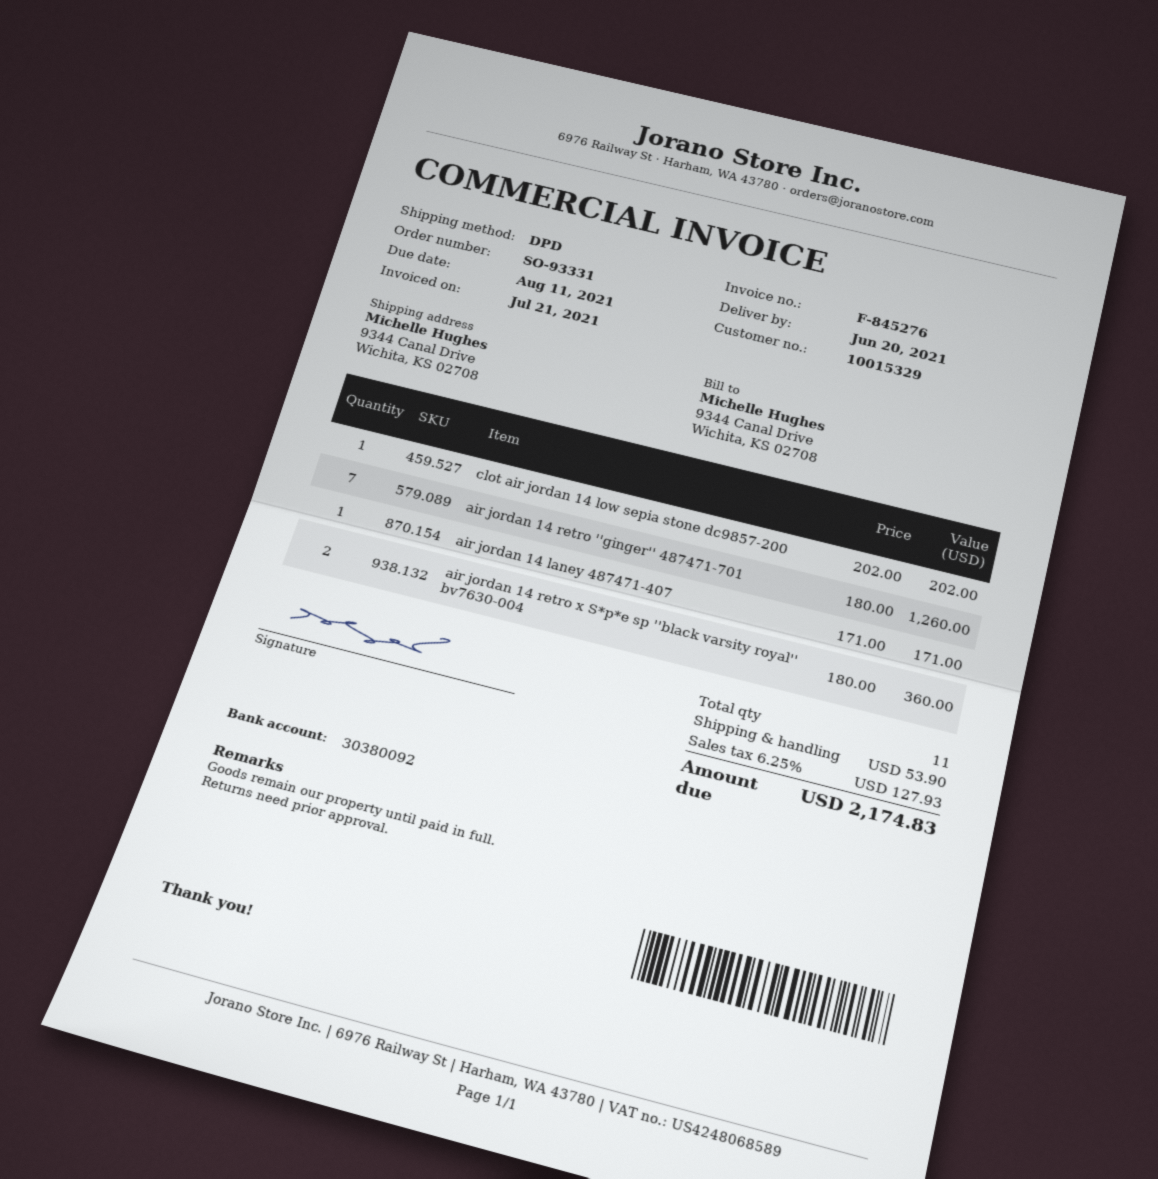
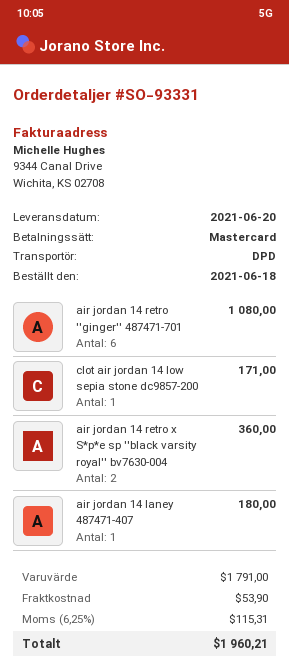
clot air jordan 14 low sepia stone dc9857-200: 1 for 202.00 -> 1 for 171.00
air jordan 14 retro ''ginger'' 487471-701: 7 for 1260.00 -> 6 for 1080.00
air jordan 14 laney 487471-407: 1 for 171.00 -> 1 for 180.00
tax: 6.25% = 127.93 -> 6.25% = 115.31
total: 2174.83 -> 1960.21

